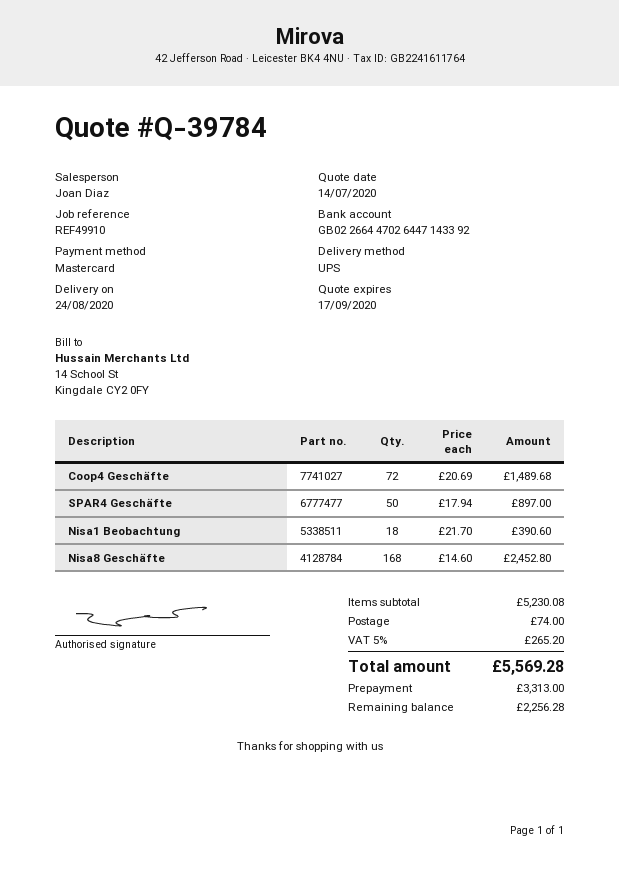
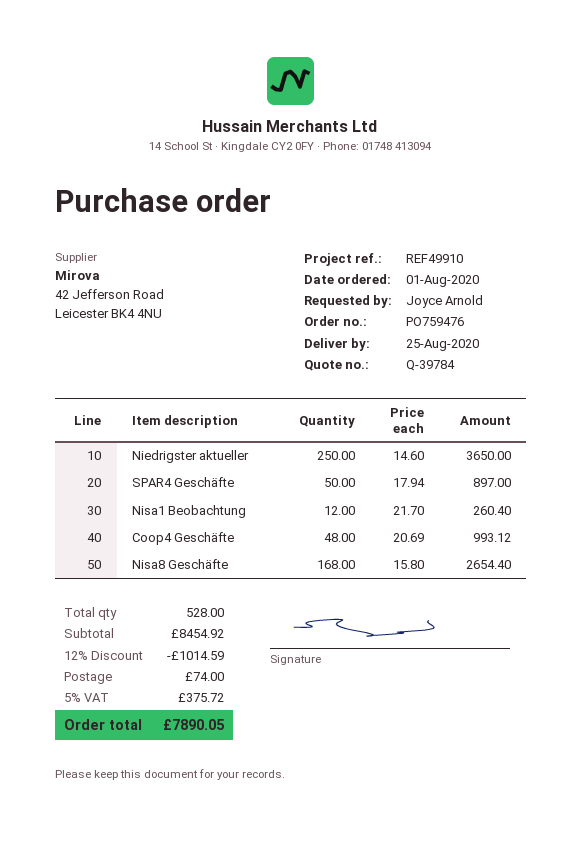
delivery date: 2020-08-24 -> 2020-08-25
Coop4 Geschäfte: 72 x 20.69 = 1489.68 -> 48 x 20.69 = 993.12
Nisa1 Beobachtung: 18 x 21.70 = 390.60 -> 12 x 21.70 = 260.40
Nisa8 Geschäfte: 168 x 14.60 = 2452.80 -> 168 x 15.80 = 2654.40
Niedrigster aktueller: none -> 250 x 14.60 = 3650.00
subtotal: 5230.08 -> 8454.92
discount: none -> 12% = 1014.59
tax: 5% = 265.20 -> 5% = 375.72
total: 5569.28 -> 7890.05

